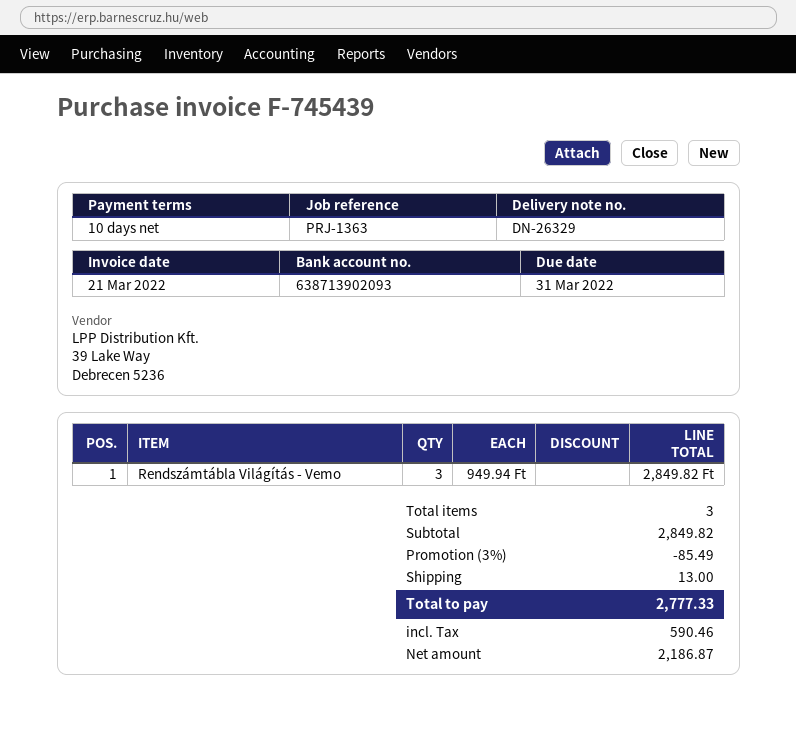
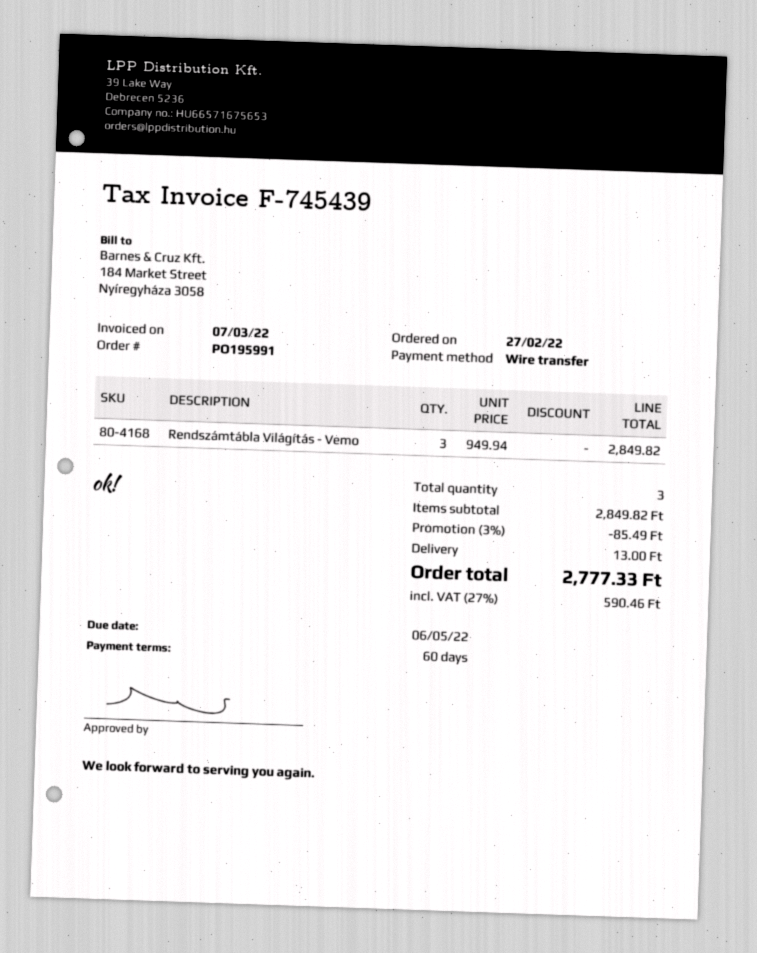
invoice date: 2022-03-21 -> 2022-03-07
payment terms: 10 days -> 60 days
due date: 2022-03-31 -> 2022-05-06

